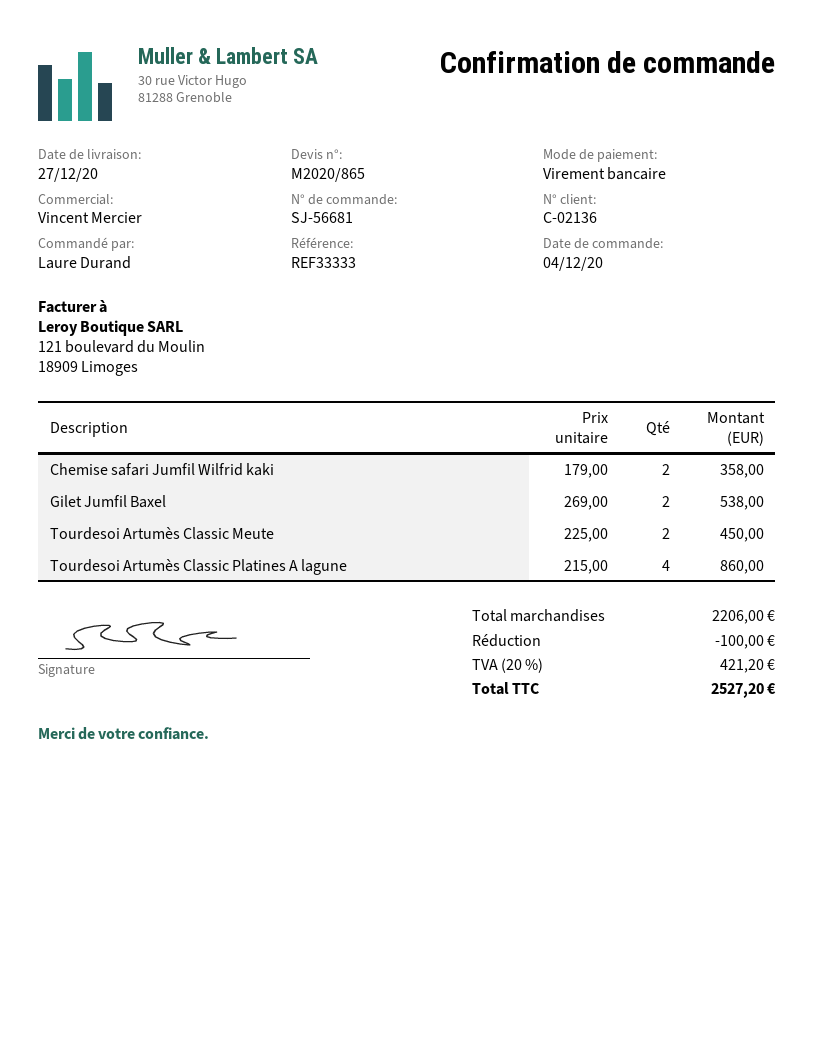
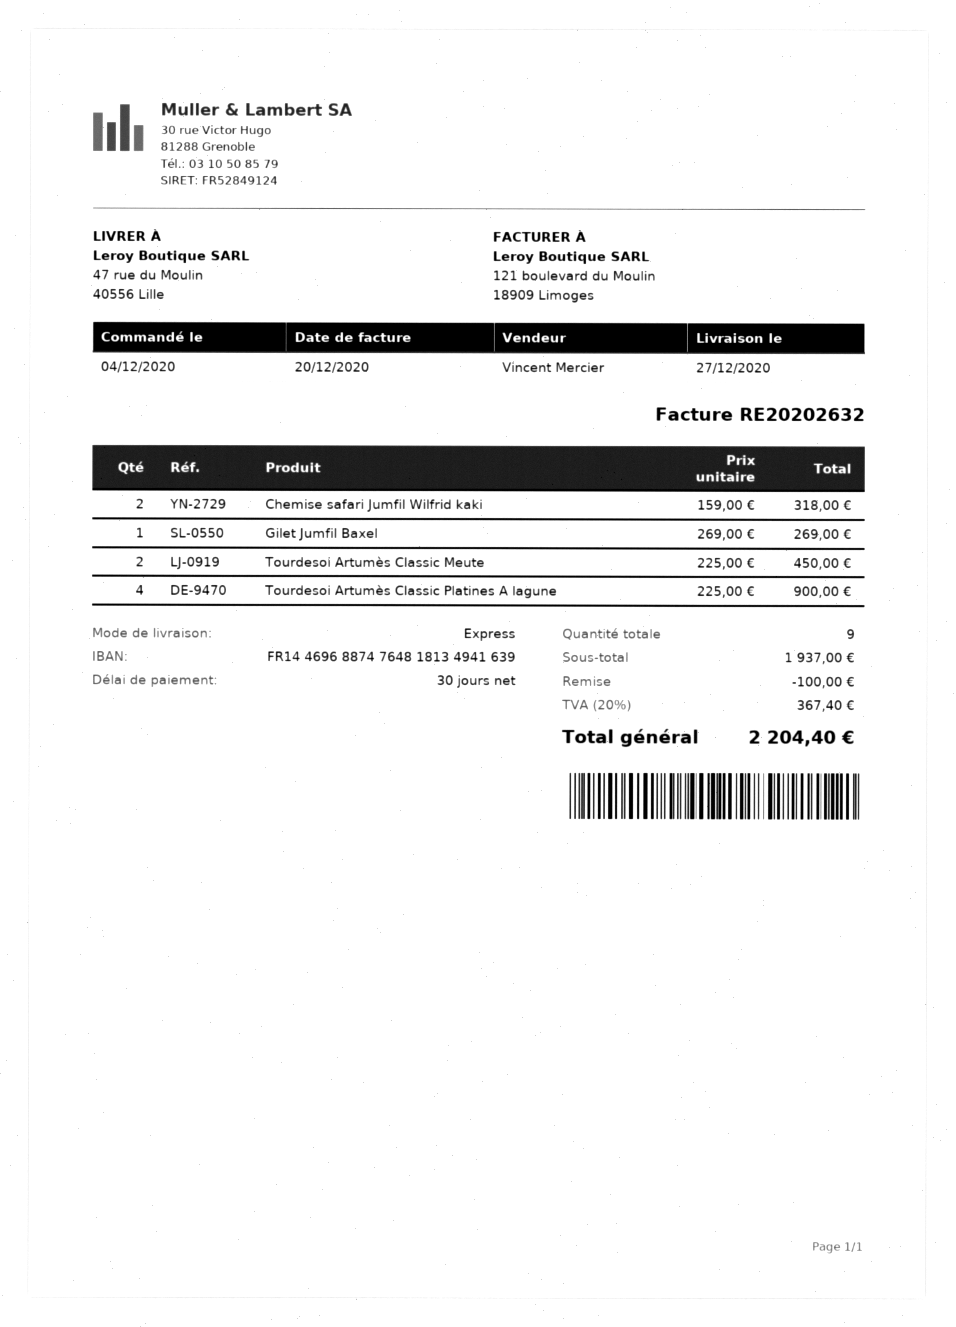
Chemise safari Jumfil Wilfrid kaki: 2 x 179.00 = 358.00 -> 2 x 159.00 = 318.00
Gilet Jumfil Baxel: 2 x 269.00 = 538.00 -> 1 x 269.00 = 269.00
Tourdesoi Artumès Classic Platines A lagune: 4 x 215.00 = 860.00 -> 4 x 225.00 = 900.00
subtotal: 2206.00 -> 1937.00
tax: 20% = 421.20 -> 20% = 367.40
total: 2527.20 -> 2204.40

